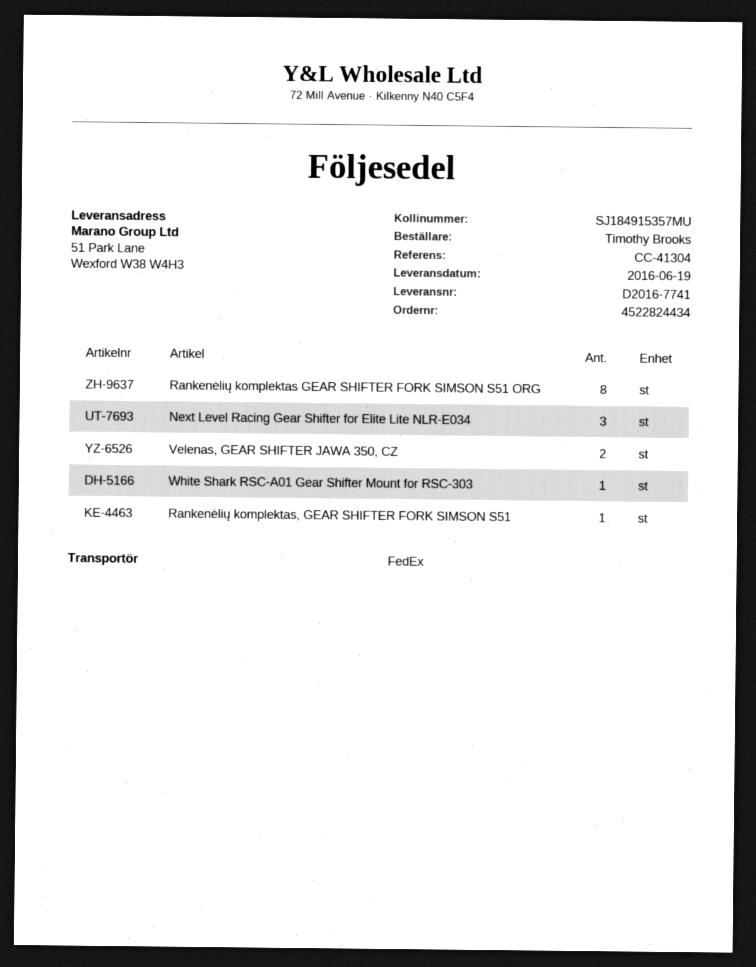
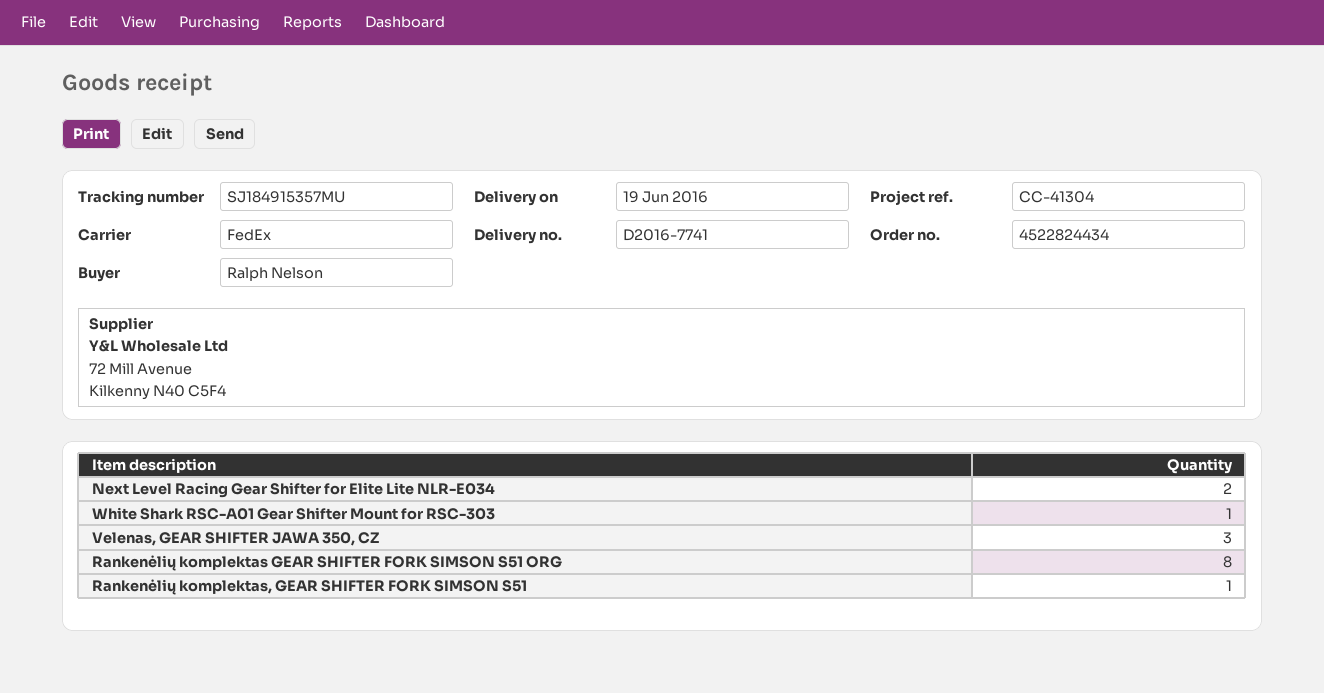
ordered by: Timothy Brooks -> Ralph Nelson
Next Level Racing Gear Shifter for Elite Lite NLR-E034: 3 -> 2
Velenas, GEAR SHIFTER JAWA 350, CZ: 2 -> 3

